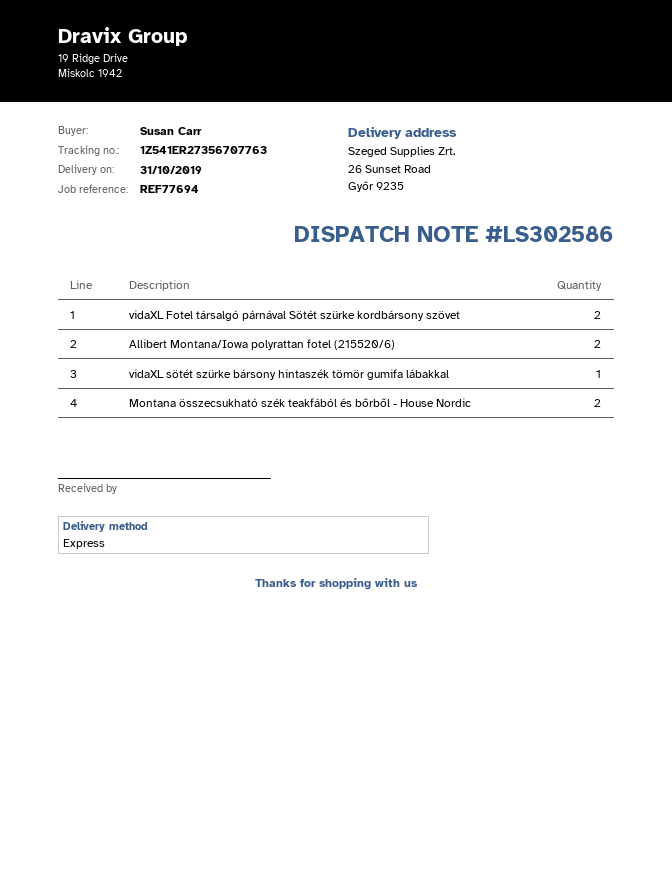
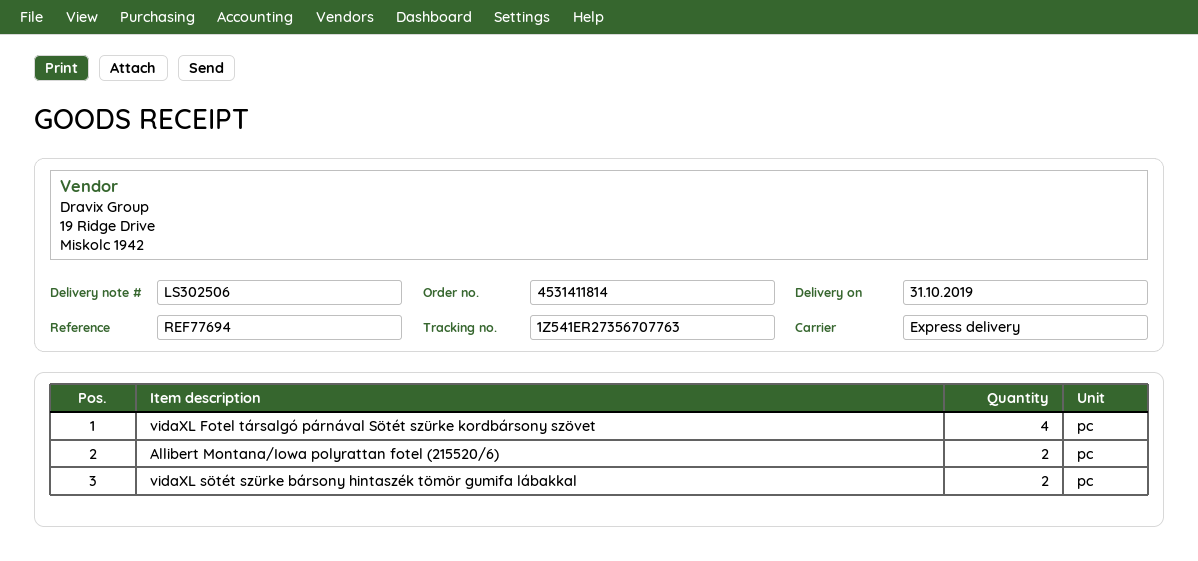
delivery note number: LS302586 -> LS302506
vidaXL Fotel társalgó párnával Sötét szürke kordbársony szövet: 2 -> 4
vidaXL sötét szürke bársony hintaszék tömör gumifa lábakkal: 1 -> 2
Montana összecsukható szék teakfából és bőrből - House Nordic: 2 -> none

